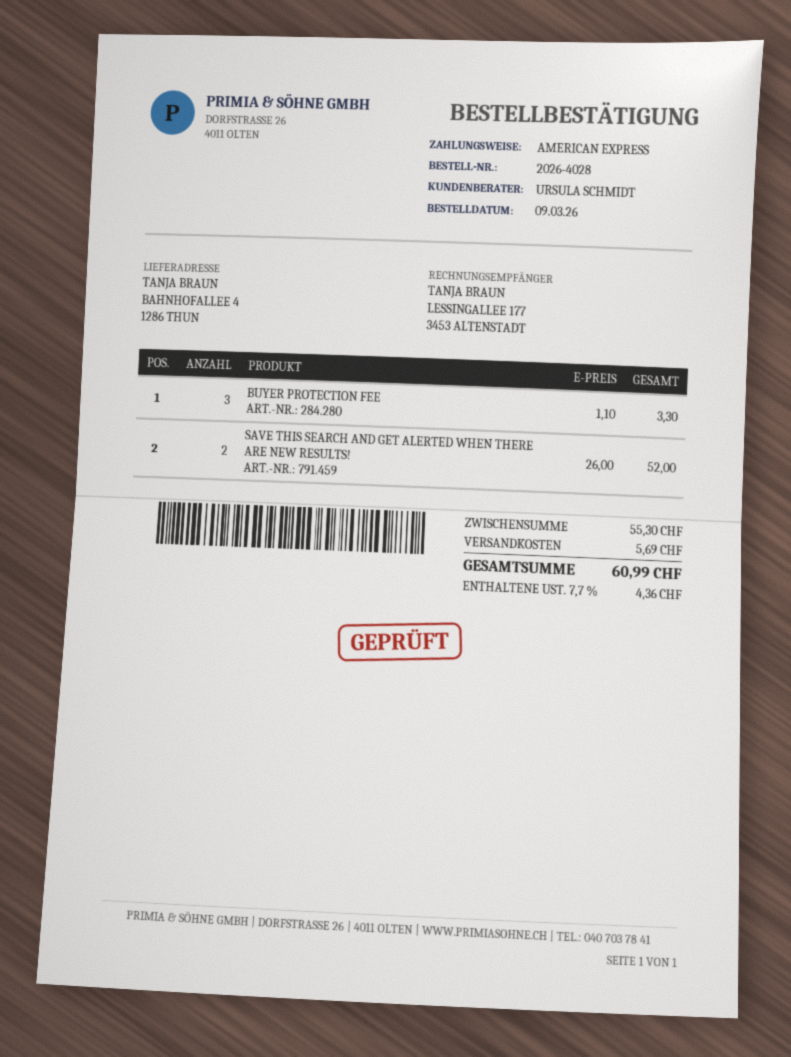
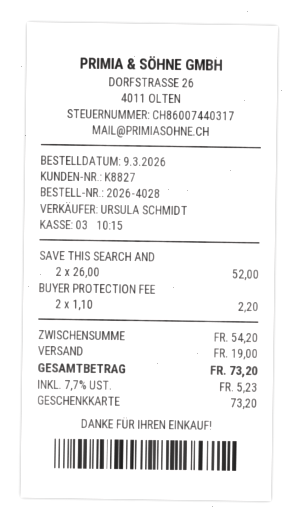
payment method: American Express -> gift card
BUYER PROTECTION FEE: 3 x 1.10 = 3.30 -> 2 x 1.10 = 2.20
subtotal: 55.30 -> 54.20
shipping: 5.69 -> 19.00
tax: 7.7% = 4.36 -> 7.7% = 5.23
total: 60.99 -> 73.20

